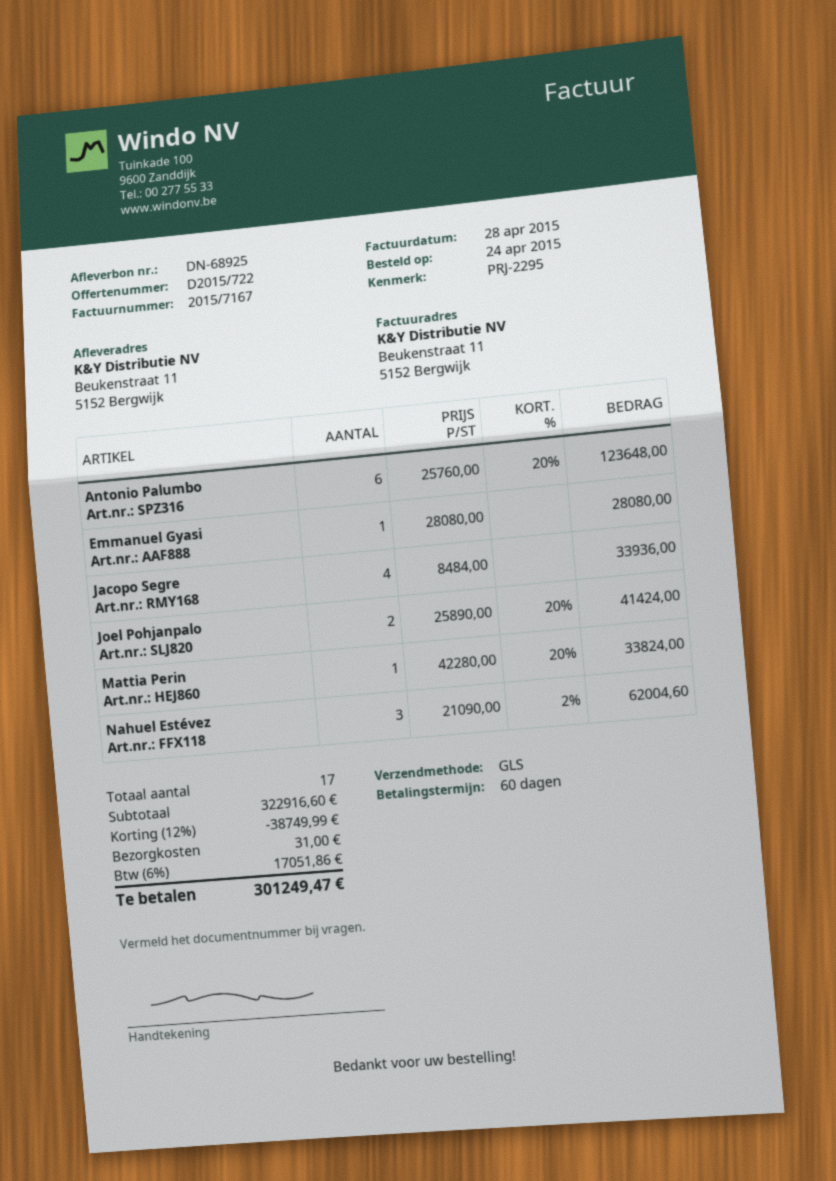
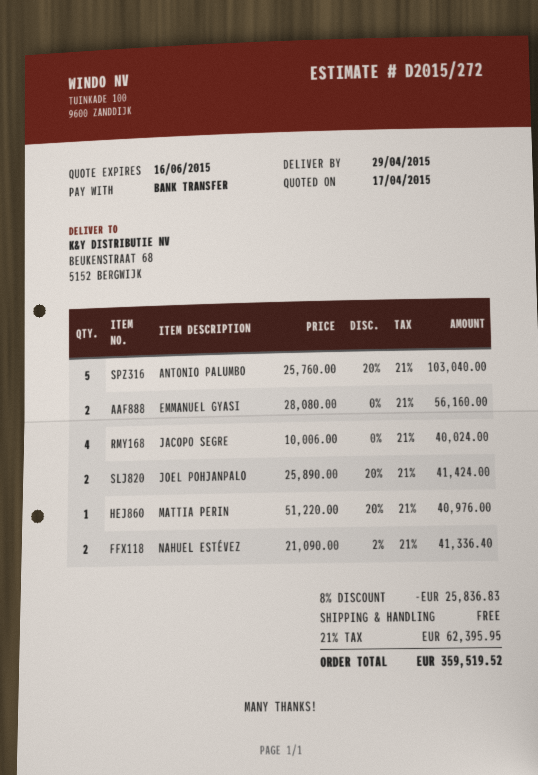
quote number: D2015/722 -> D2015/272
ship to: Beukenstraat 11, 5152 Bergwijk -> BEUKENSTRAAT 68, 5152 BERGWIJK
Antonio Palumbo: 6 x 25760.00 - 20% = 123648.00 -> 5 x 25760.00 - 20% = 103040.00
Emmanuel Gyasi: 1 x 28080.00 = 28080.00 -> 2 x 28080.00 = 56160.00
Jacopo Segre: 4 x 8484.00 = 33936.00 -> 4 x 10006.00 = 40024.00
Mattia Perin: 1 x 42280.00 - 20% = 33824.00 -> 1 x 51220.00 - 20% = 40976.00
Nahuel Estévez: 3 x 21090.00 - 2% = 62004.60 -> 2 x 21090.00 - 2% = 41336.40
discount: 12% = 38749.99 -> 8% = 25836.83
shipping: 31.00 -> 0.00
tax: 6% = 17051.86 -> 21% = 62395.95
total: 301249.47 -> 359519.52

